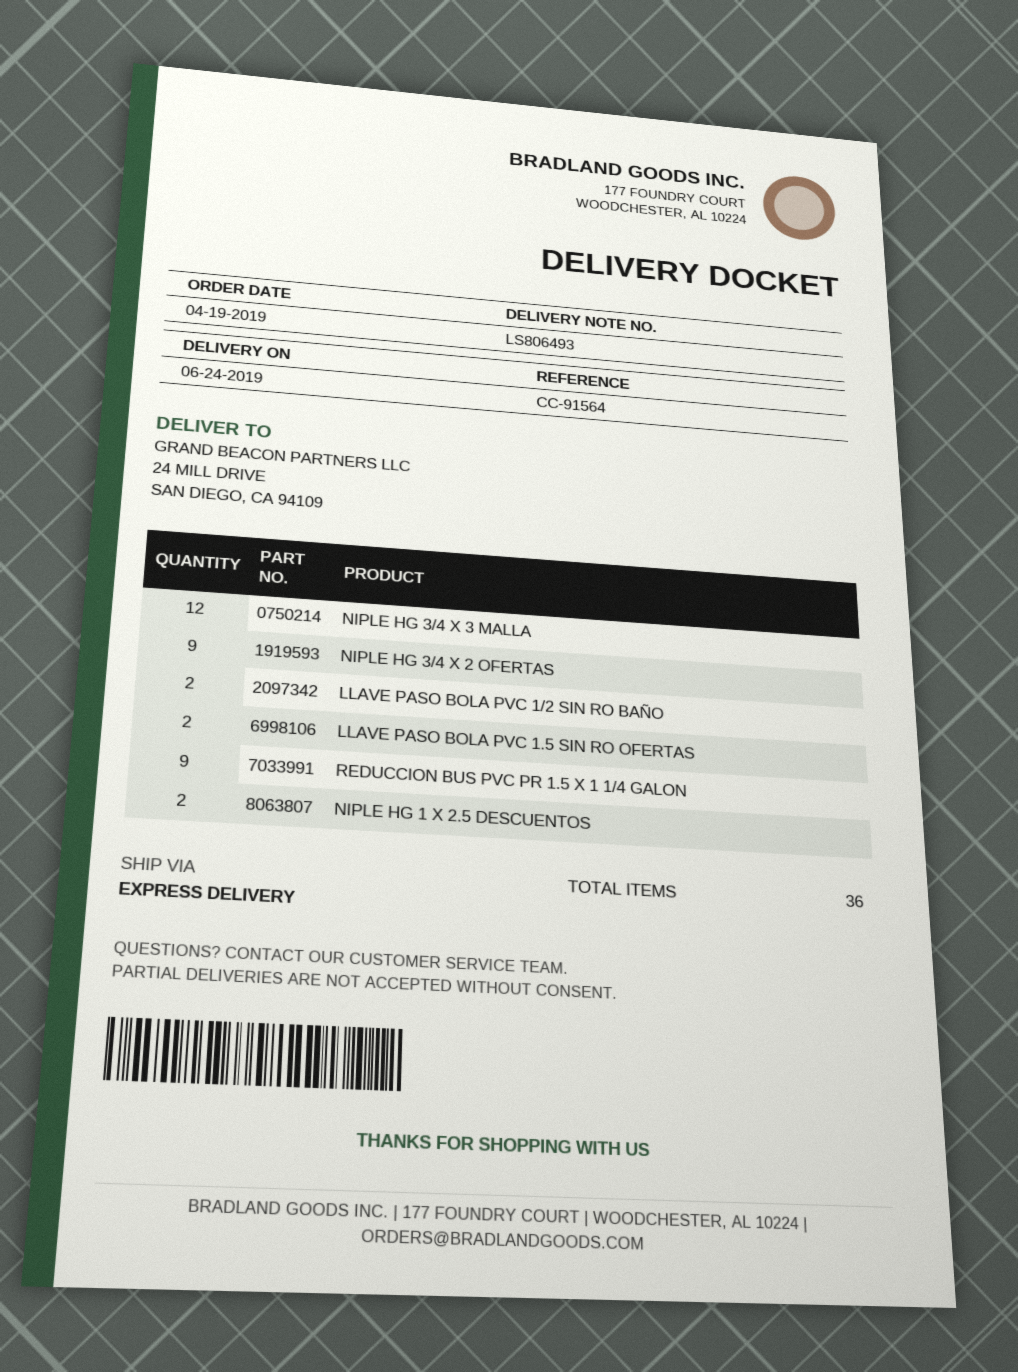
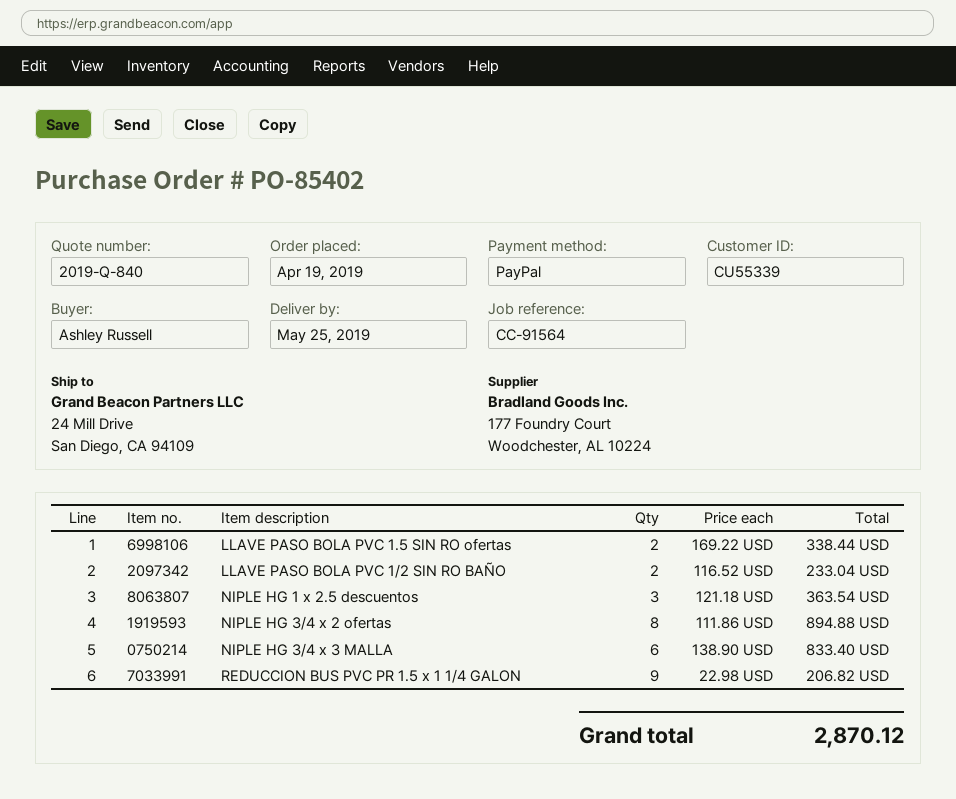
delivery date: 2019-06-24 -> 2019-05-25
NIPLE HG 3/4 X 3 MALLA: 12 -> 6
NIPLE HG 3/4 X 2 OFERTAS: 9 -> 8
NIPLE HG 1 X 2.5 DESCUENTOS: 2 -> 3

